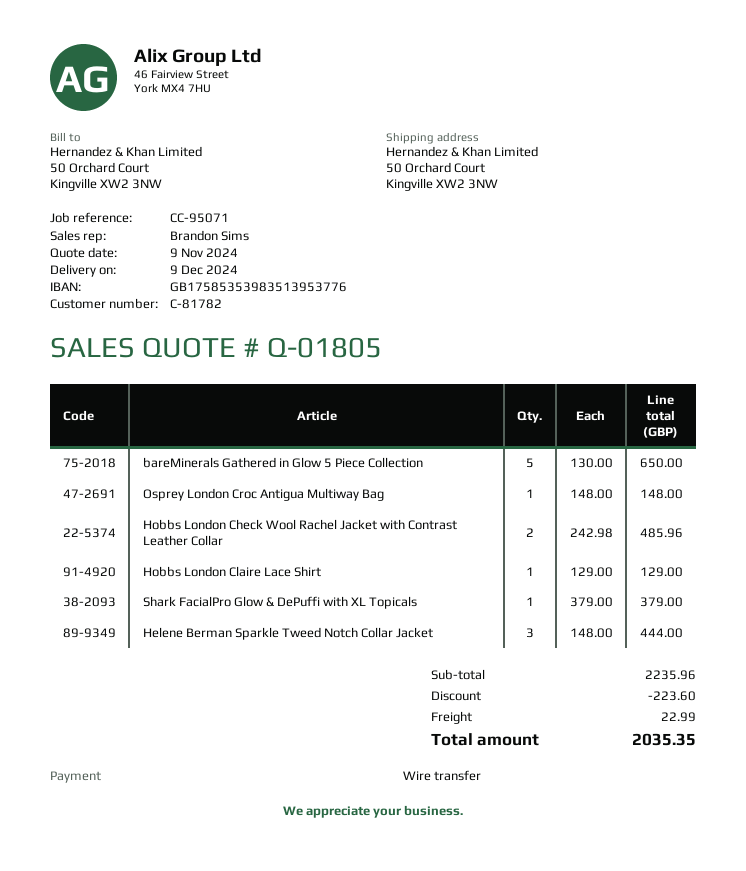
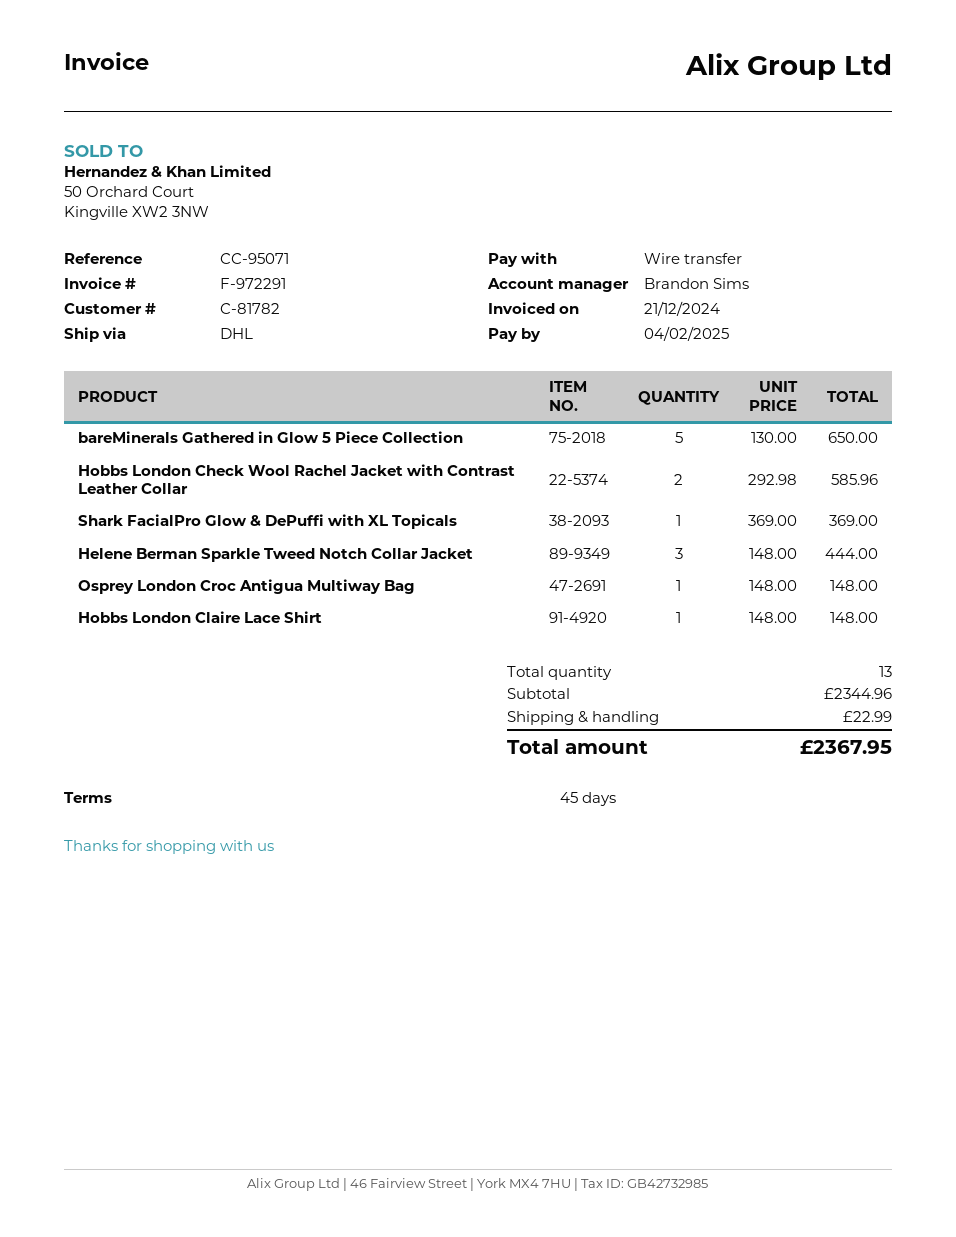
Hobbs London Check Wool Rachel Jacket with Contrast Leather Collar: 2 x 242.98 = 485.96 -> 2 x 292.98 = 585.96
Hobbs London Claire Lace Shirt: 1 x 129.00 = 129.00 -> 1 x 148.00 = 148.00
Shark FacialPro Glow & DePuffi with XL Topicals: 1 x 379.00 = 379.00 -> 1 x 369.00 = 369.00
subtotal: 2235.96 -> 2344.96
discount: 223.60 -> none
total: 2035.35 -> 2367.95

